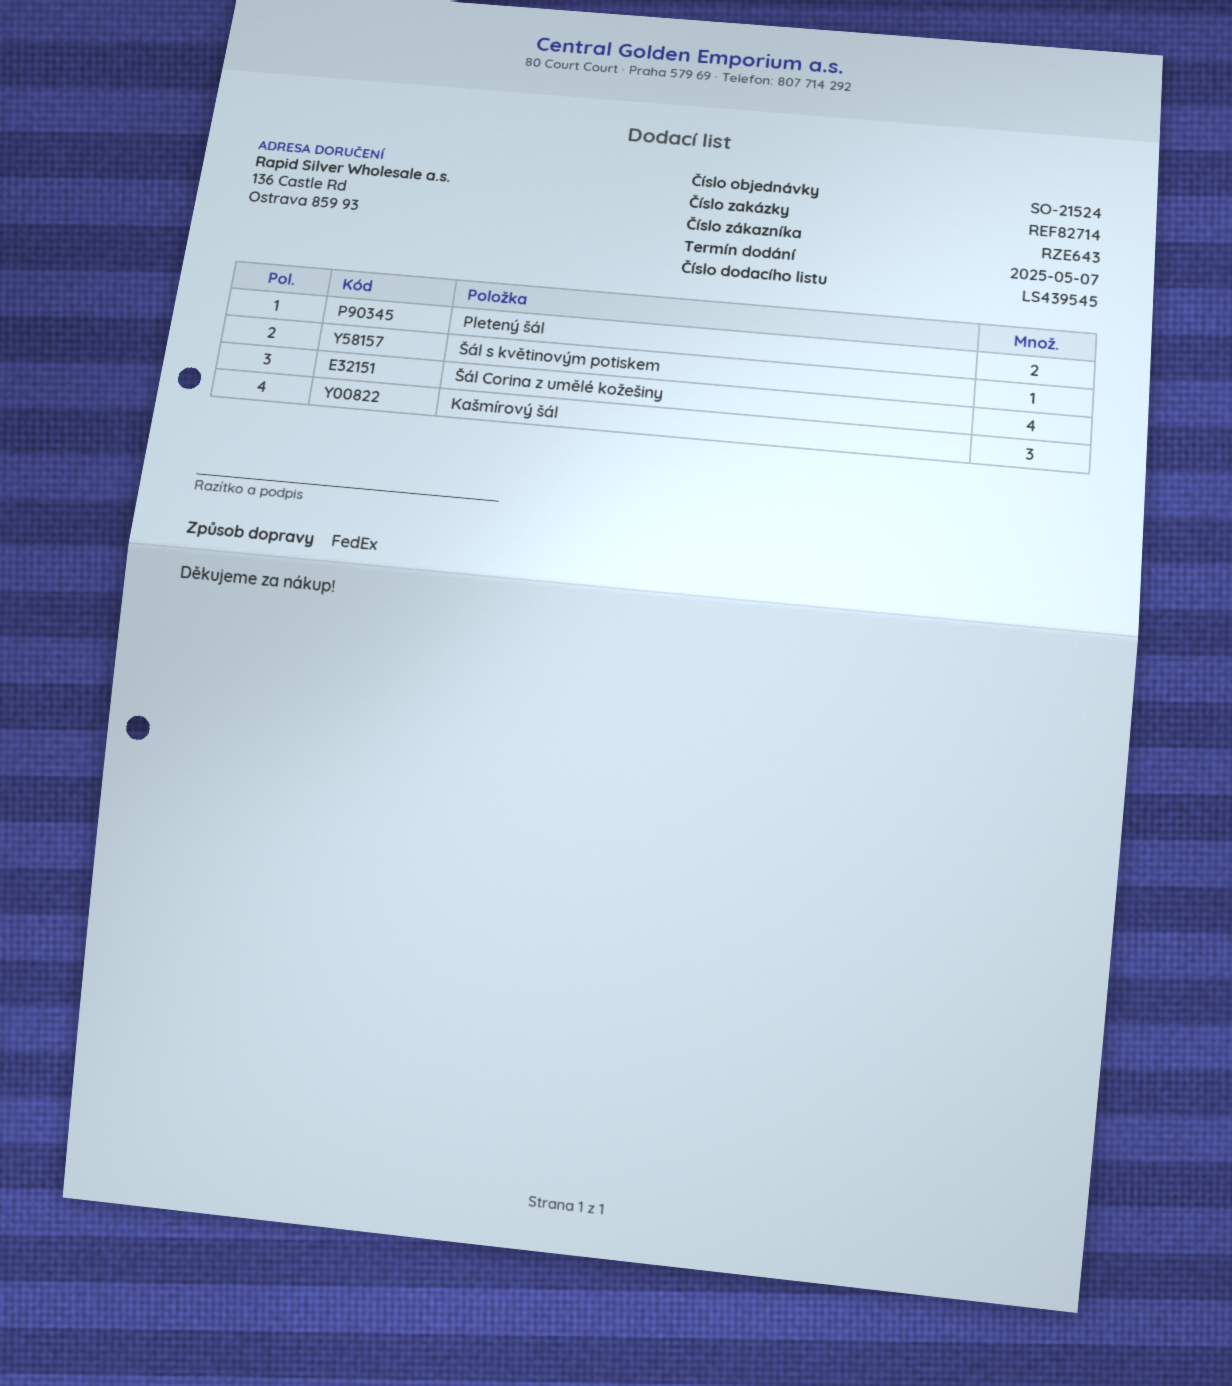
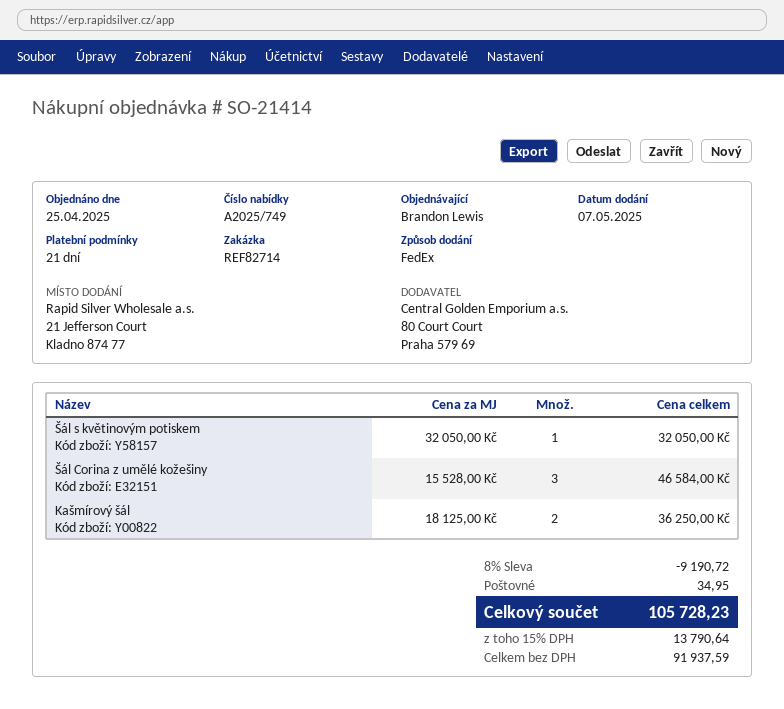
order number: SO-21524 -> SO-21414
ship to: 136 Castle Rd, Ostrava 859 93 -> 21 Jefferson Court, Kladno 874 77
Pletený šál: 2 -> none
Šál Corina z umělé kožešiny: 4 -> 3
Kašmírový šál: 3 -> 2

